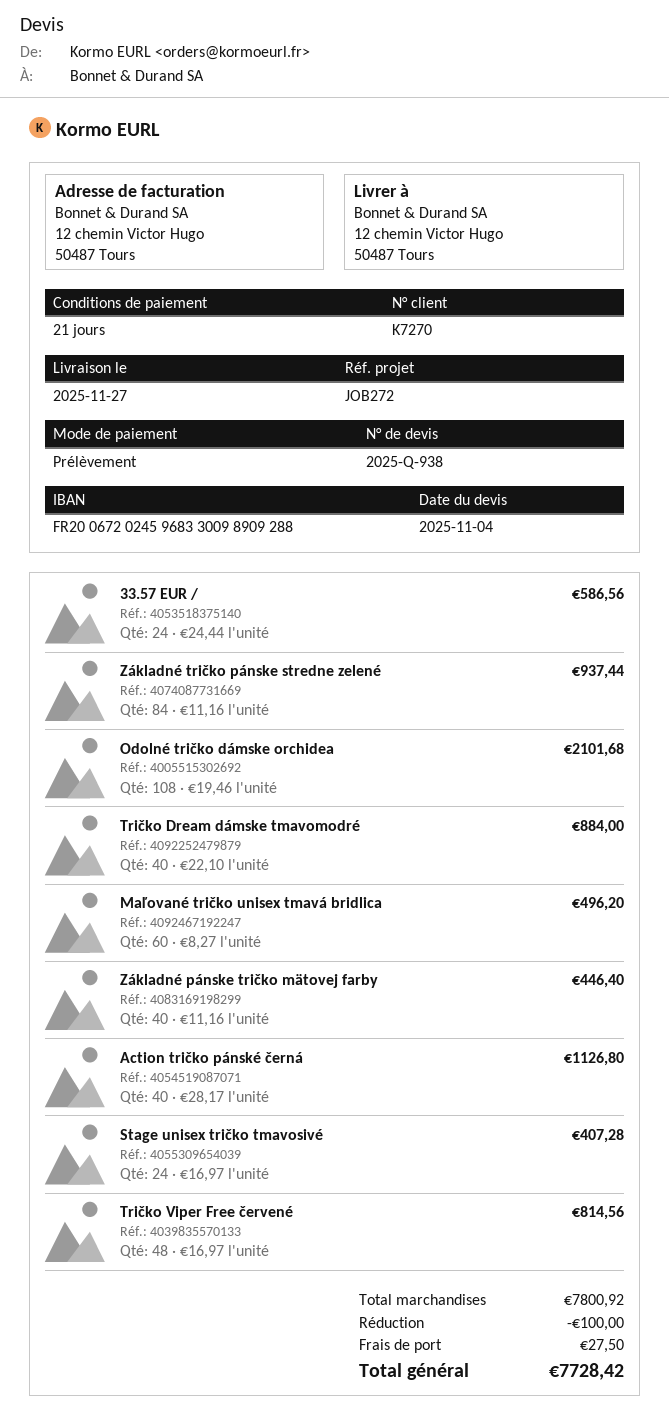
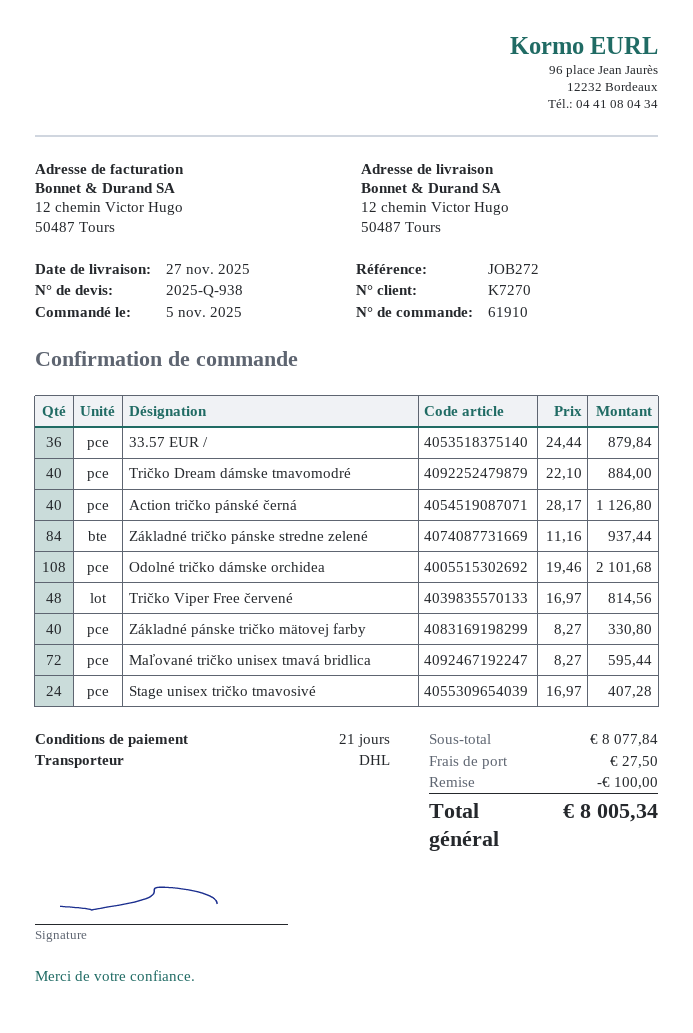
33.57 EUR /: 24 x 24.44 = 586.56 -> 36 x 24.44 = 879.84
Maľované tričko unisex tmavá bridlica: 60 x 8.27 = 496.20 -> 72 x 8.27 = 595.44
Základné pánske tričko mätovej farby: 40 x 11.16 = 446.40 -> 40 x 8.27 = 330.80
subtotal: 7800.92 -> 8077.84
total: 7728.42 -> 8005.34

